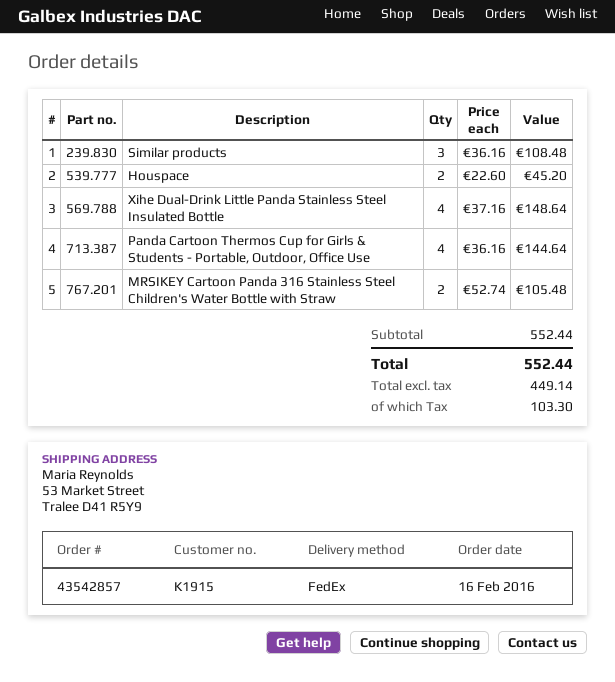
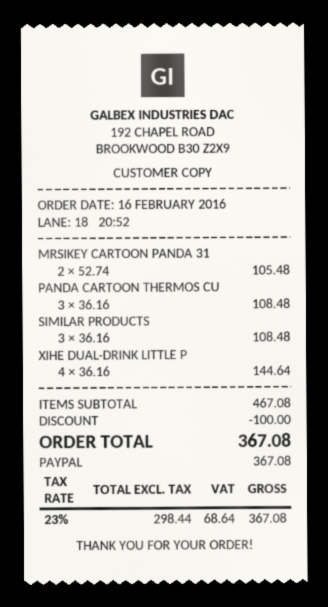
Houspace: 2 x 22.60 = 45.20 -> none
Xihe Dual-Drink Little Panda Stainless Steel Insulated Bottle: 4 x 37.16 = 148.64 -> 4 x 36.16 = 144.64
Panda Cartoon Thermos Cup for Girls & Students - Portable, Outdoor, Office Use: 4 x 36.16 = 144.64 -> 3 x 36.16 = 108.48
subtotal: 552.44 -> 467.08
discount: none -> 100.00
net: 449.14 -> 298.44
tax: 103.30 -> 68.64
total: 552.44 -> 367.08

